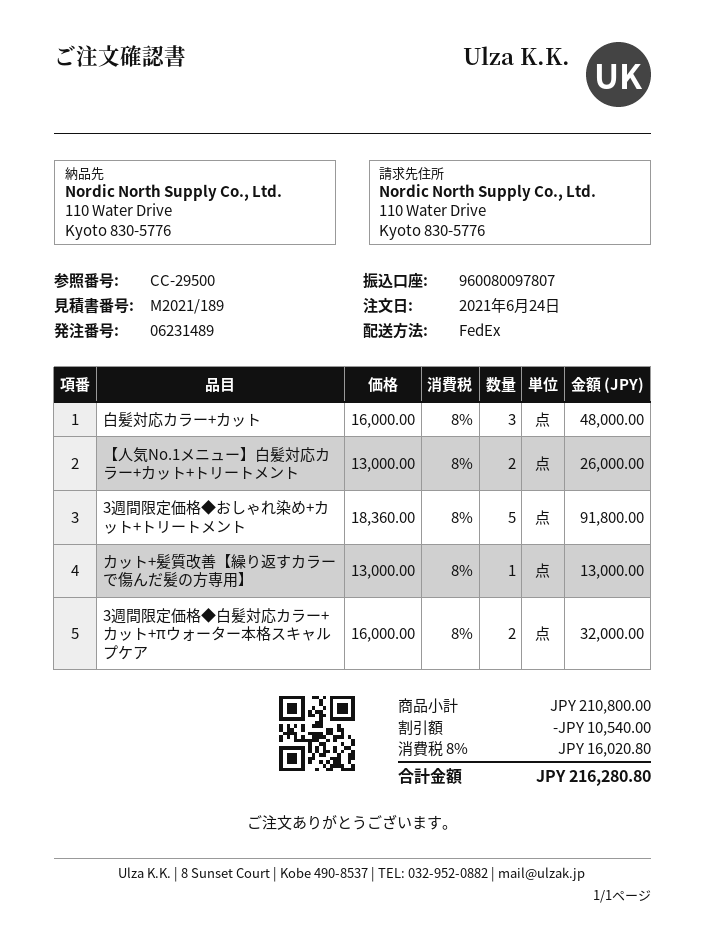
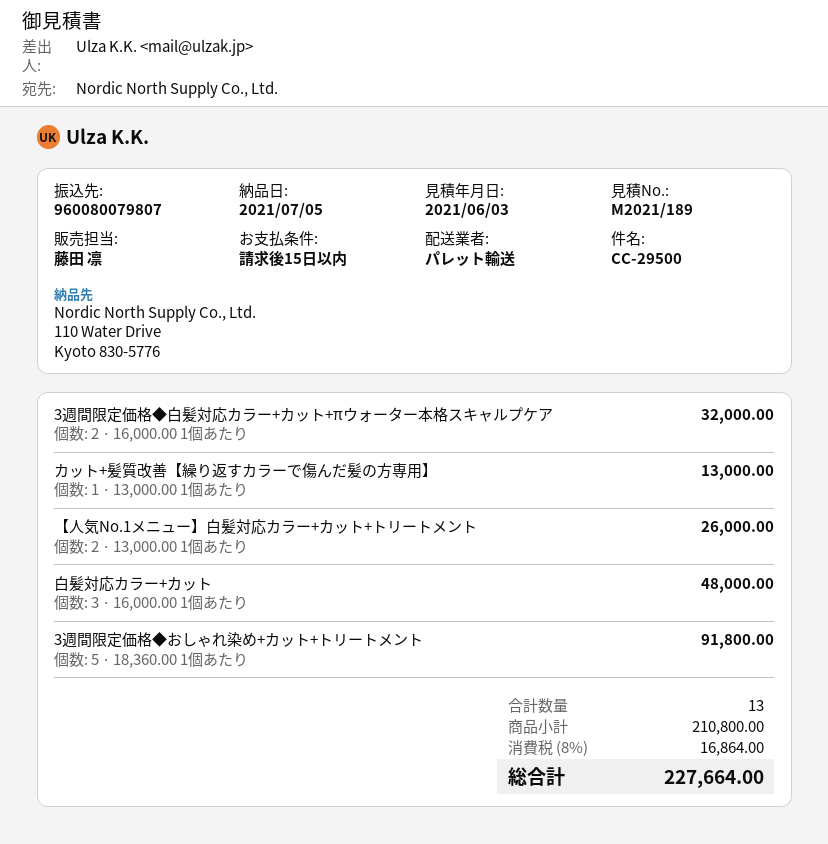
bank account: 960080097807 -> 960080079807
shipping method: FedEx -> pallet freight
discount: 10540.00 -> none
tax: 8% = 16020.80 -> 8% = 16864.00
total: 216280.80 -> 227664.00

